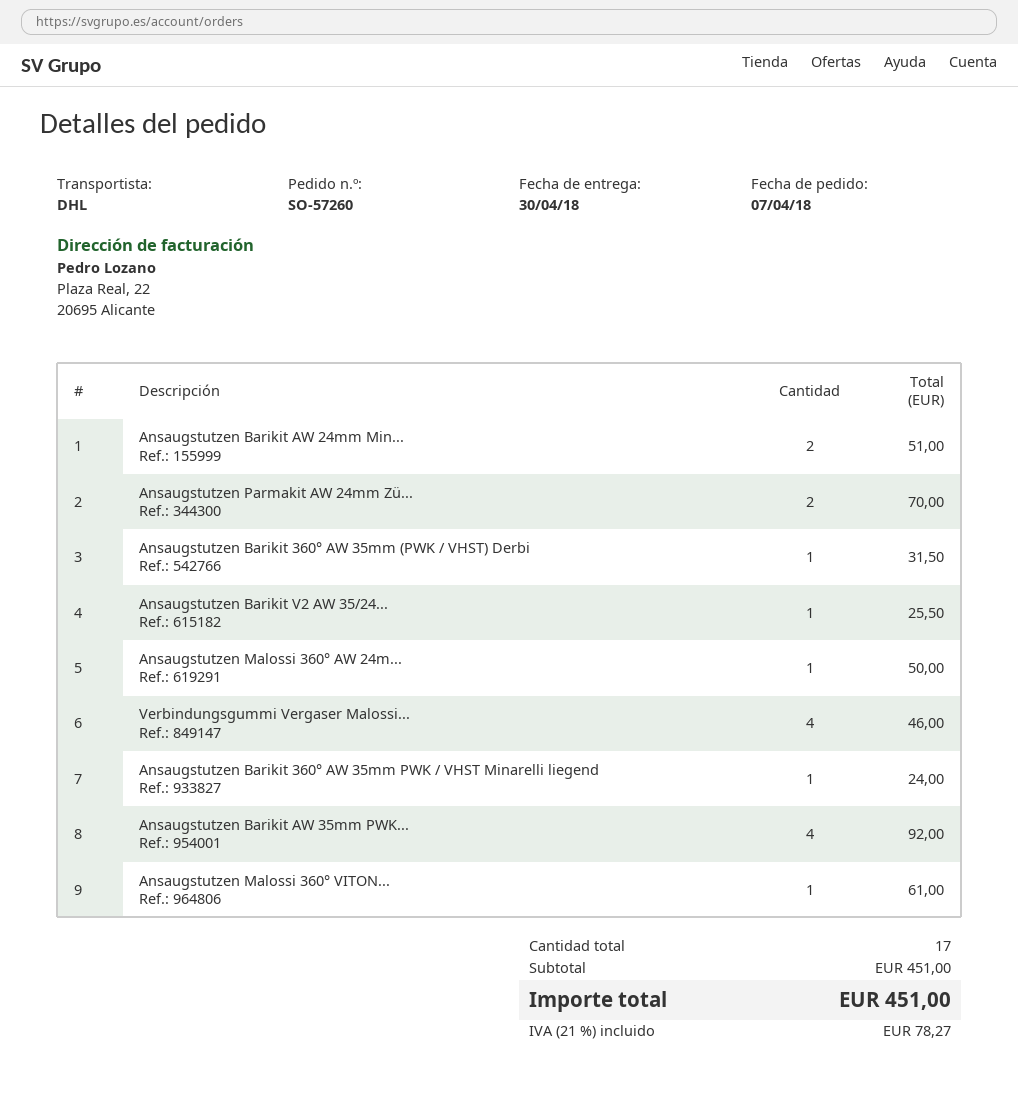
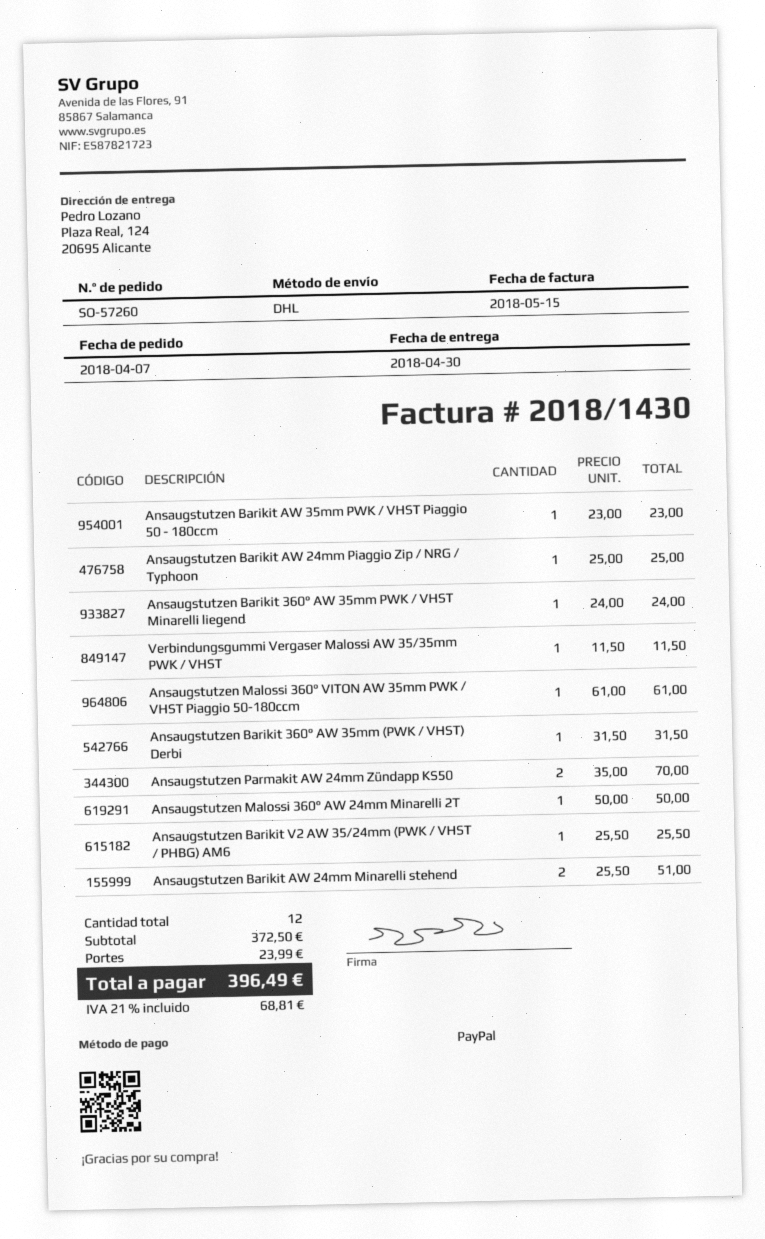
Verbindungsgummi Vergaser Malossi...: 4 for 46.00 -> 1 for 11.50
Ansaugstutzen Barikit AW 35mm PWK...: 4 for 92.00 -> 1 for 23.00
Ansaugstutzen Barikit AW 24mm Piaggio Zip / NRG / Typhoon: none -> 1 for 25.00
total quantity: 17 -> 12
subtotal: 451.00 -> 372.50
shipping: none -> 23.99
tax: 21% = 78.27 -> 21% = 68.81
total: 451.00 -> 396.49

